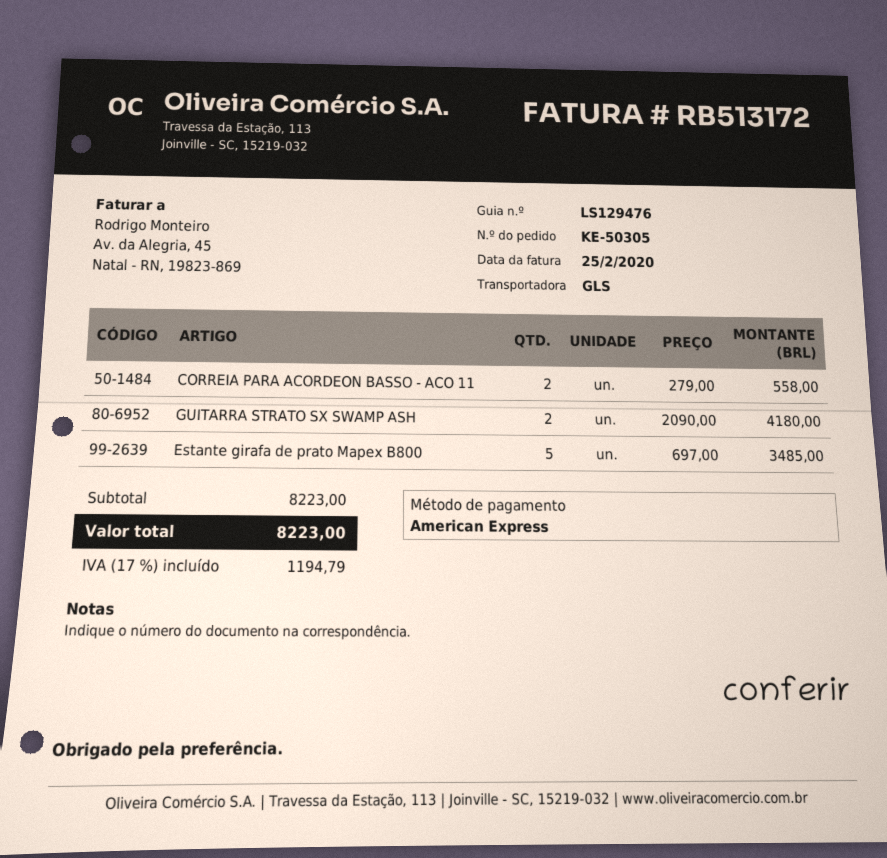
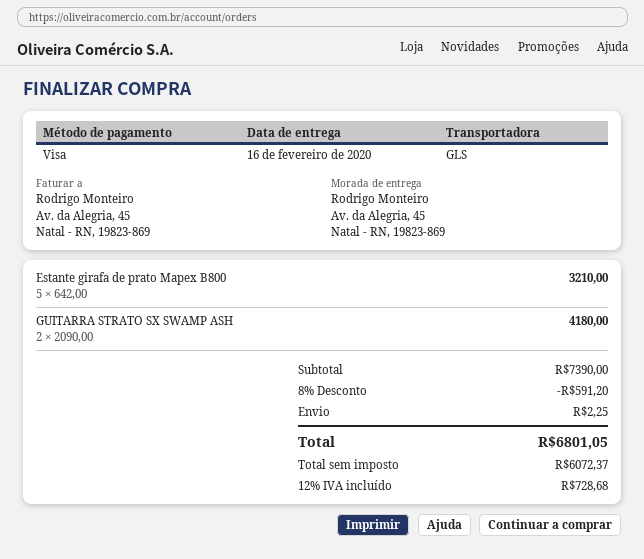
payment method: American Express -> Visa
CORREIA PARA ACORDEON BASSO - ACO 11: 2 x 279.00 = 558.00 -> none
Estante girafa de prato Mapex B800: 5 x 697.00 = 3485.00 -> 5 x 642.00 = 3210.00
subtotal: 8223.00 -> 7390.00
discount: none -> 8% = 591.20
shipping: none -> 2.25
tax: 17% = 1194.79 -> 12% = 728.68
total: 8223.00 -> 6801.05

